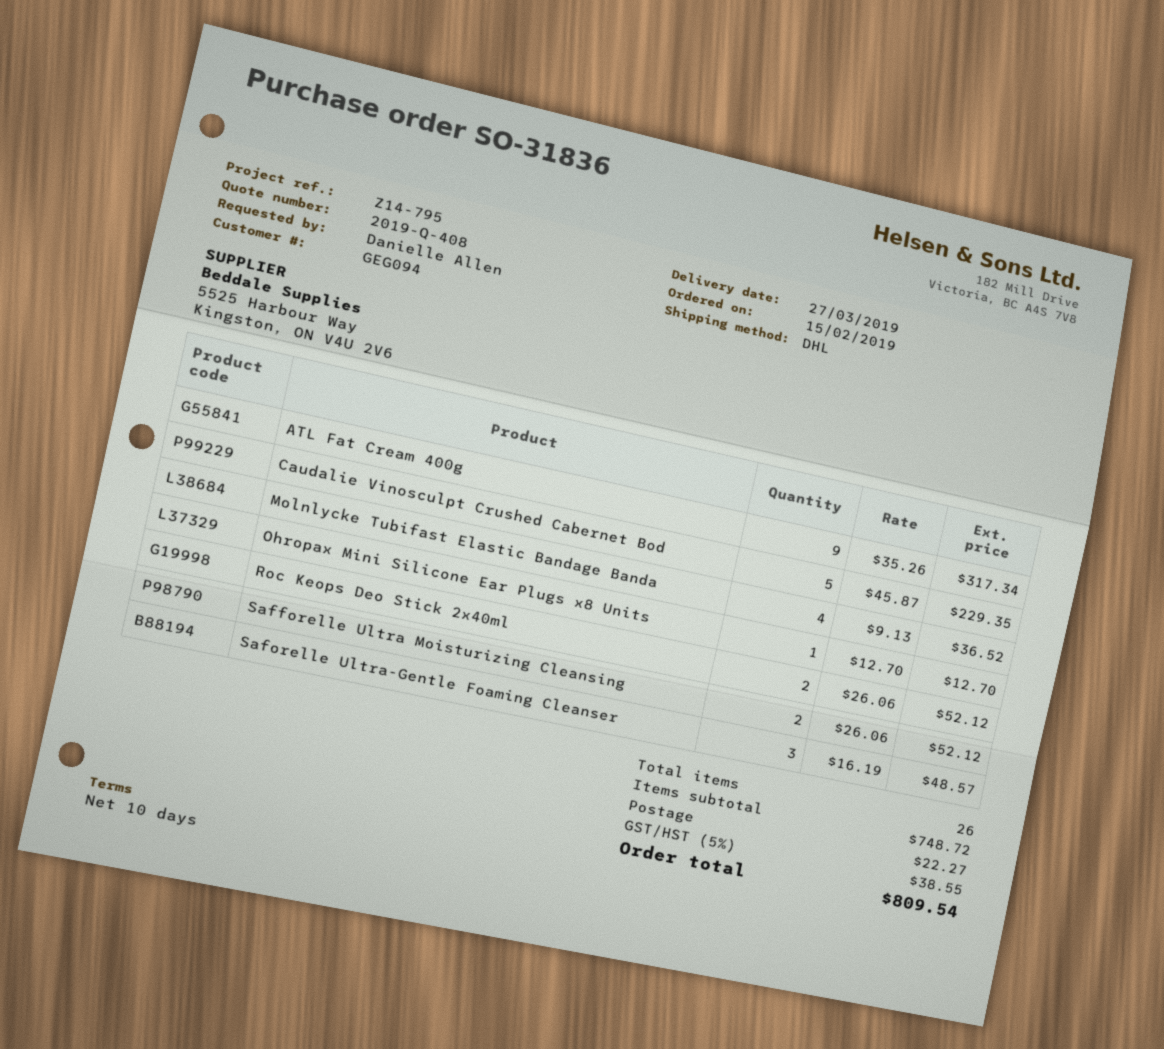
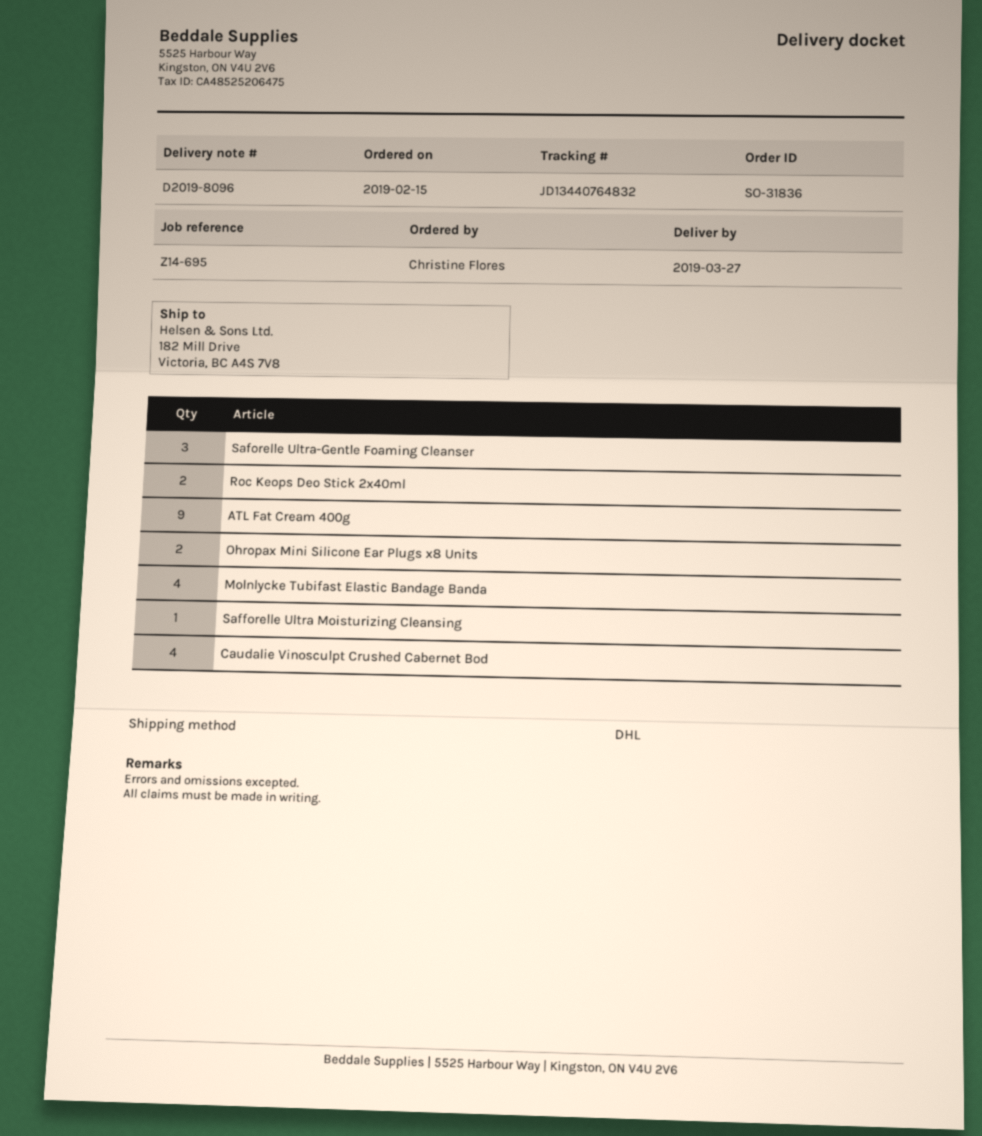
reference: Z14-795 -> Z14-695
ordered by: Danielle Allen -> Christine Flores
Caudalie Vinosculpt Crushed Cabernet Bod: 5 -> 4
Ohropax Mini Silicone Ear Plugs x8 Units: 1 -> 2
Safforelle Ultra Moisturizing Cleansing: 2 -> 1

